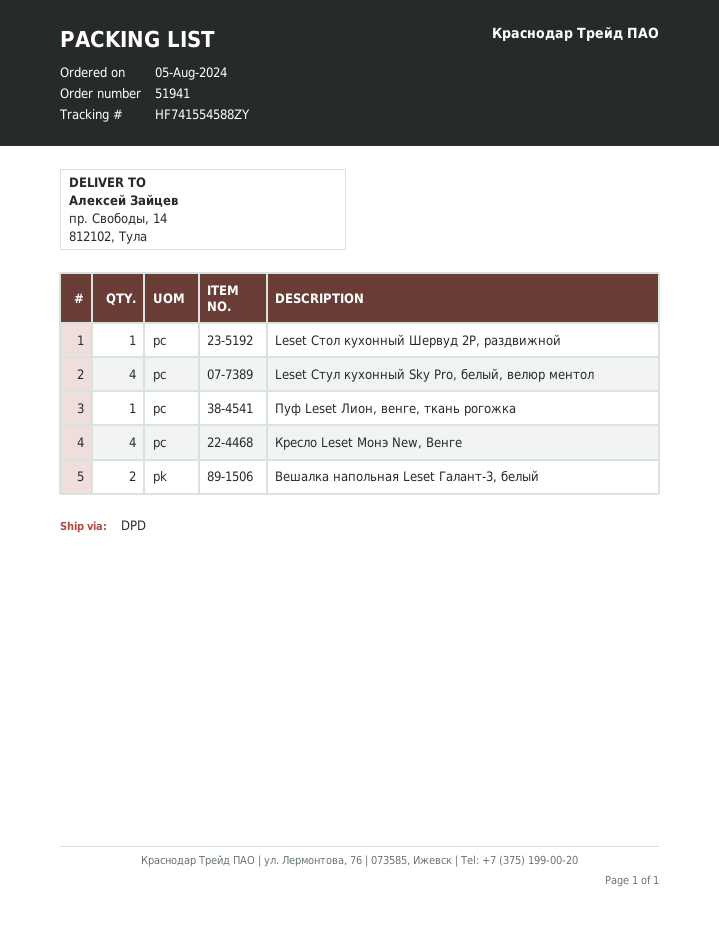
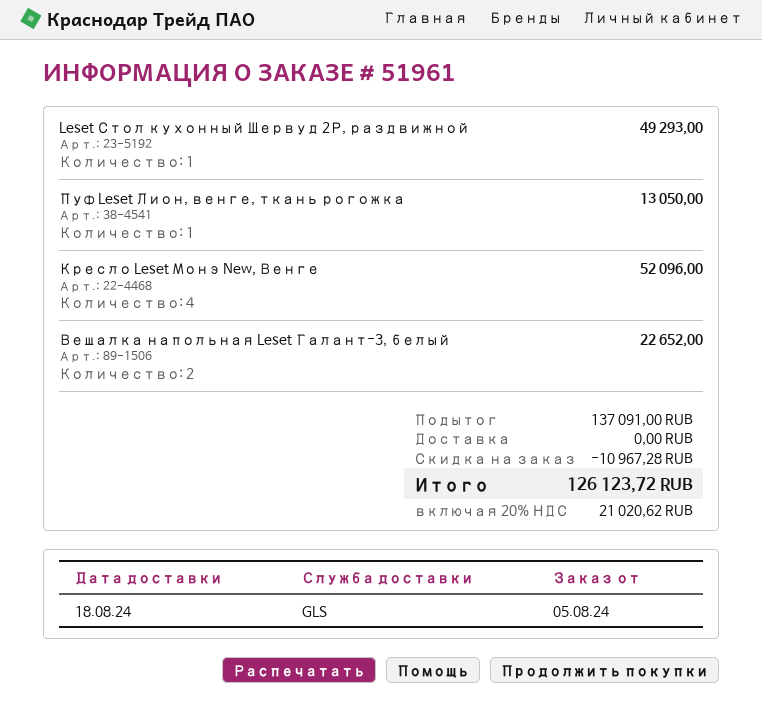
order number: 51941 -> 51961
shipping method: DPD -> GLS
Leset Стул кухонный Sky Pro, белый, велюр ментол: 4 -> none

